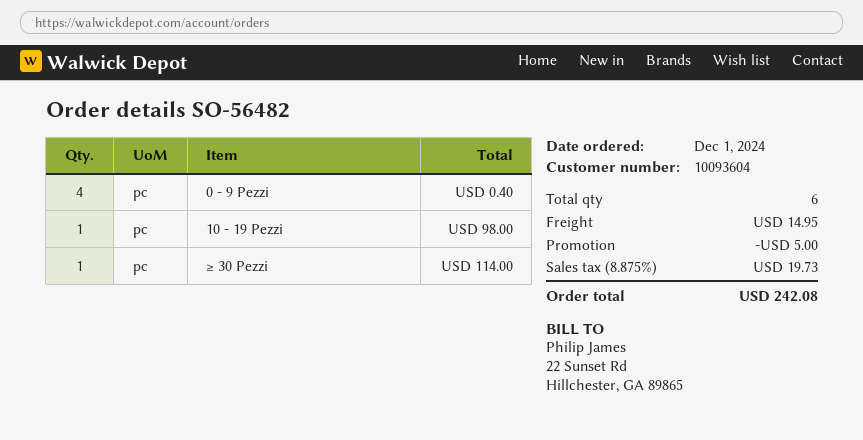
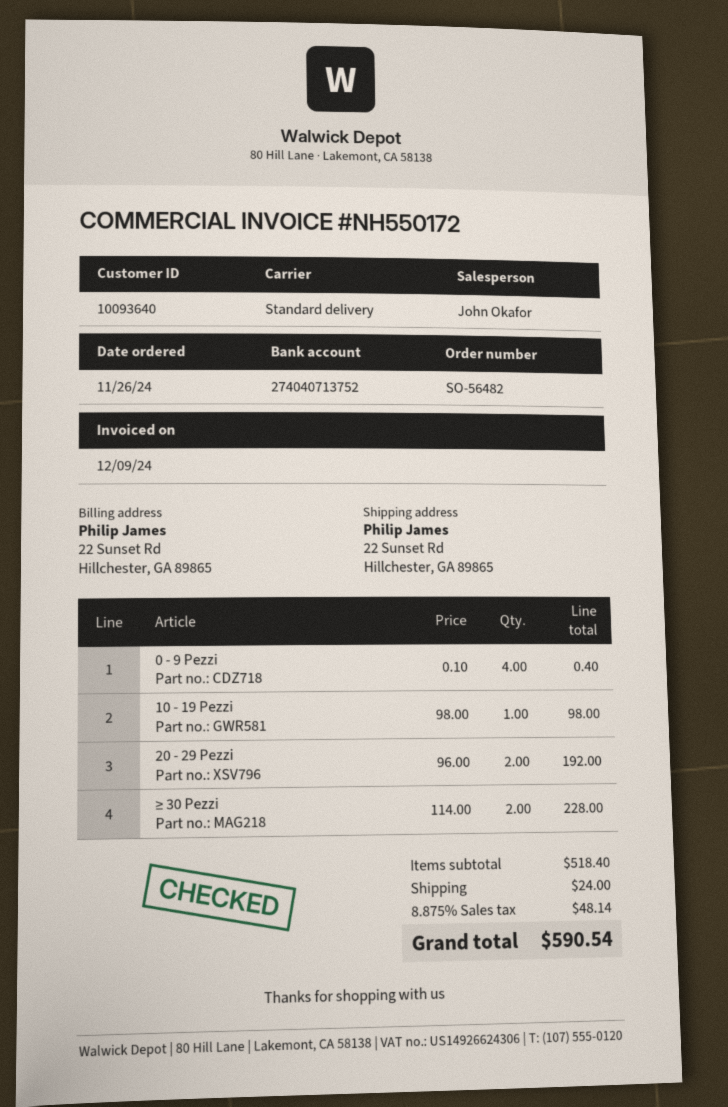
order date: 2024-12-01 -> 2024-11-26
customer number: 10093604 -> 10093640
≥ 30 Pezzi: 1 for 114.00 -> 2 for 228.00
20 - 29 Pezzi: none -> 2 for 192.00
discount: 5.00 -> none
shipping: 14.95 -> 24.00
tax: 8.875% = 19.73 -> 8.875% = 48.14
total: 242.08 -> 590.54

